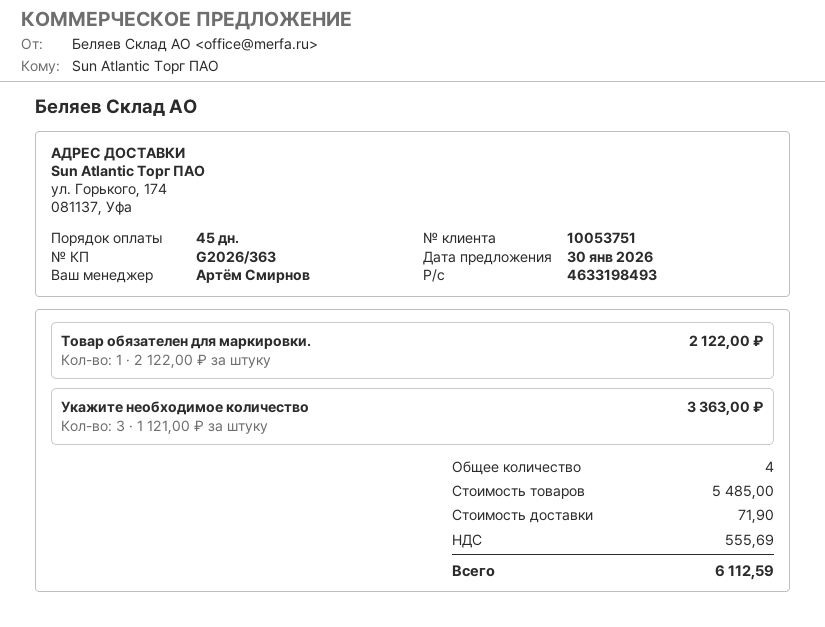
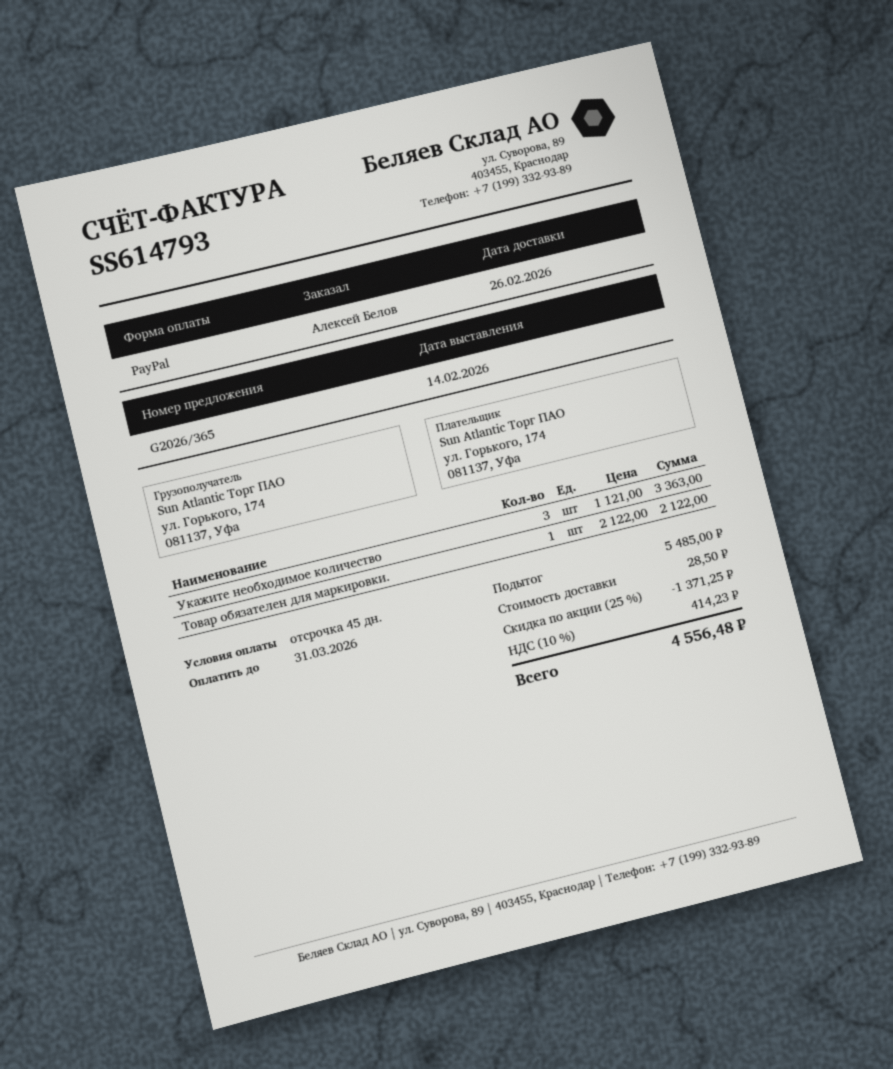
quote number: G2026/363 -> G2026/365
discount: none -> 25% = 1371.25
shipping: 71.90 -> 28.50
tax: 555.69 -> 414.23
total: 6112.59 -> 4556.48

